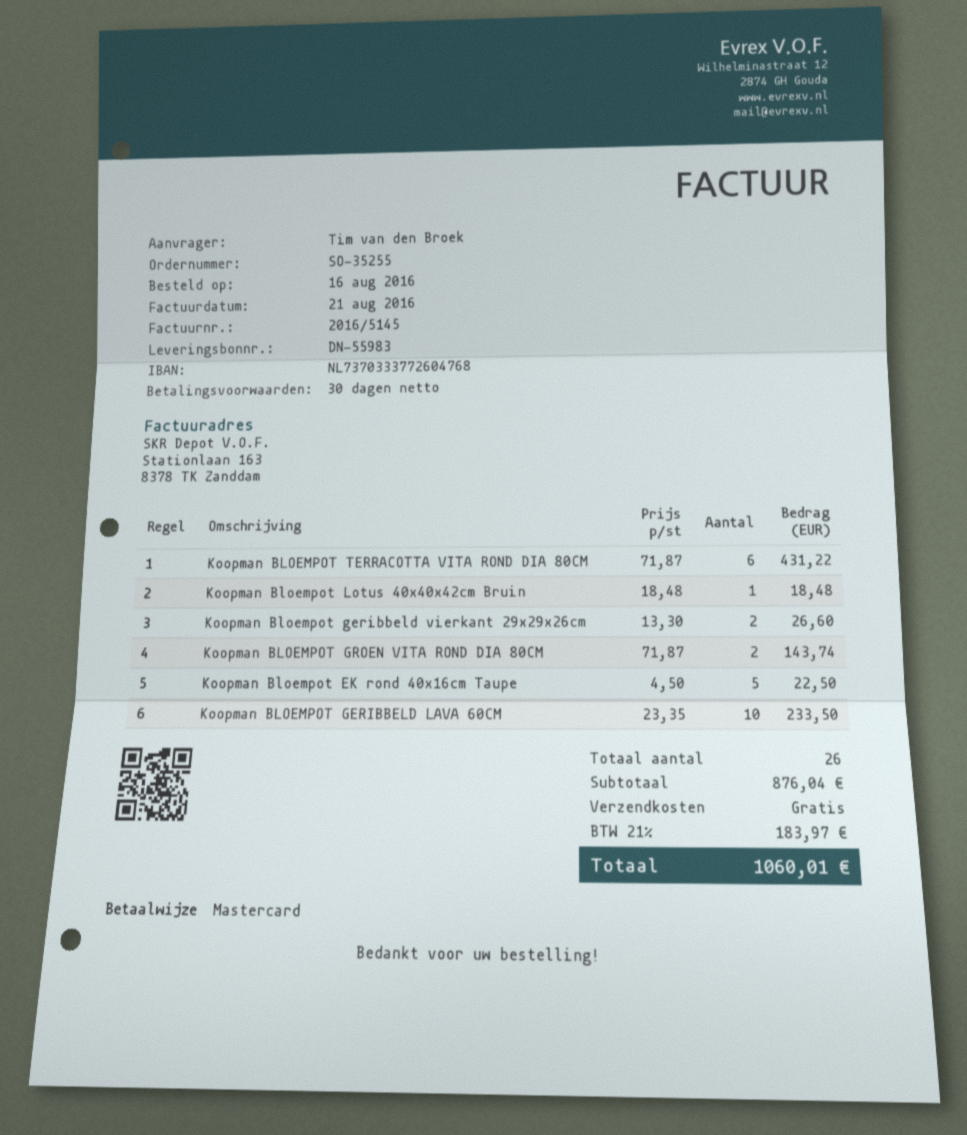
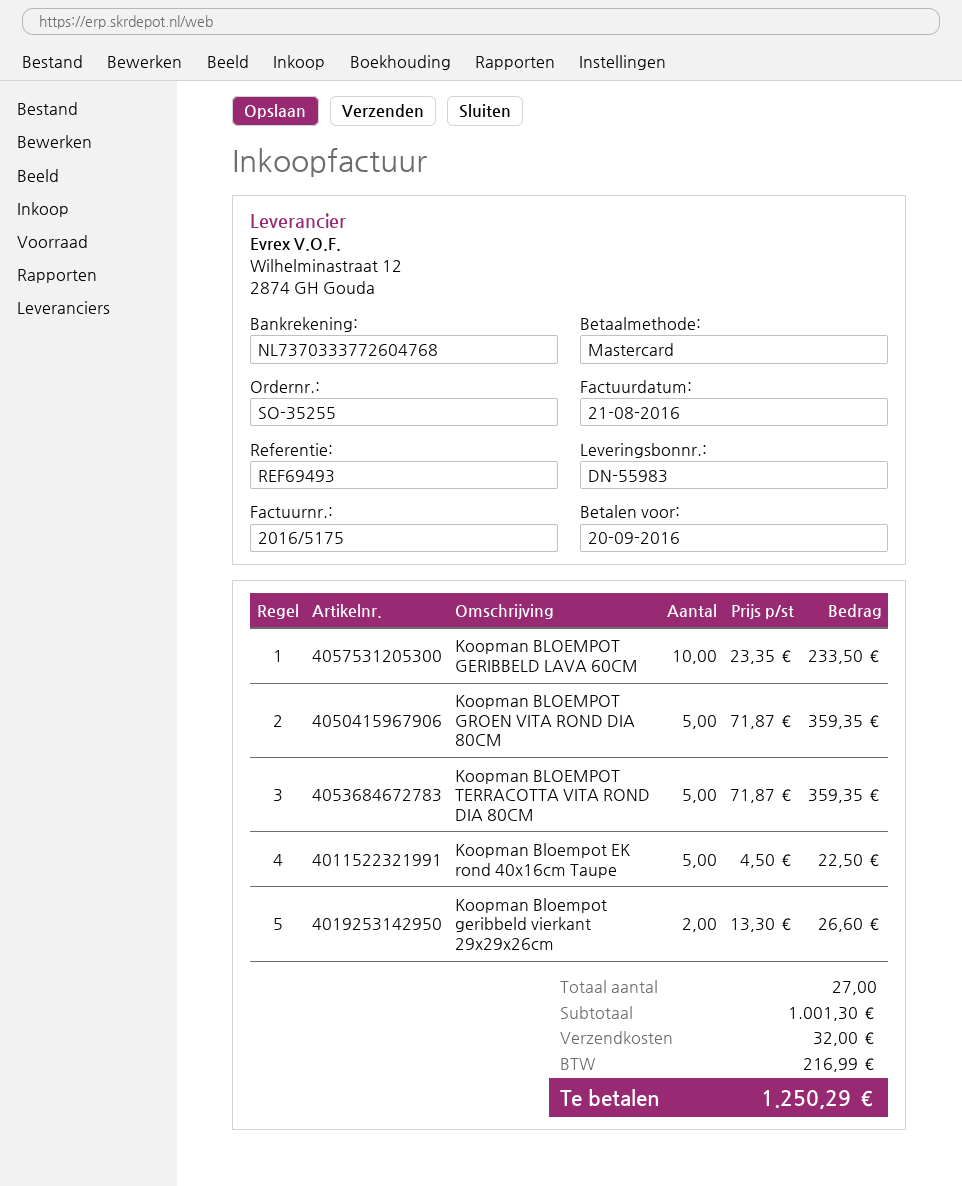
invoice number: 2016/5145 -> 2016/5175
Koopman BLOEMPOT TERRACOTTA VITA ROND DIA 80CM: 6 x 71.87 = 431.22 -> 5 x 71.87 = 359.35
Koopman Bloempot Lotus 40x40x42cm Bruin: 1 x 18.48 = 18.48 -> none
Koopman BLOEMPOT GROEN VITA ROND DIA 80CM: 2 x 71.87 = 143.74 -> 5 x 71.87 = 359.35
total quantity: 26 -> 27
subtotal: 876.04 -> 1001.30
shipping: 0.00 -> 32.00
tax: 183.97 -> 216.99
total: 1060.01 -> 1250.29

